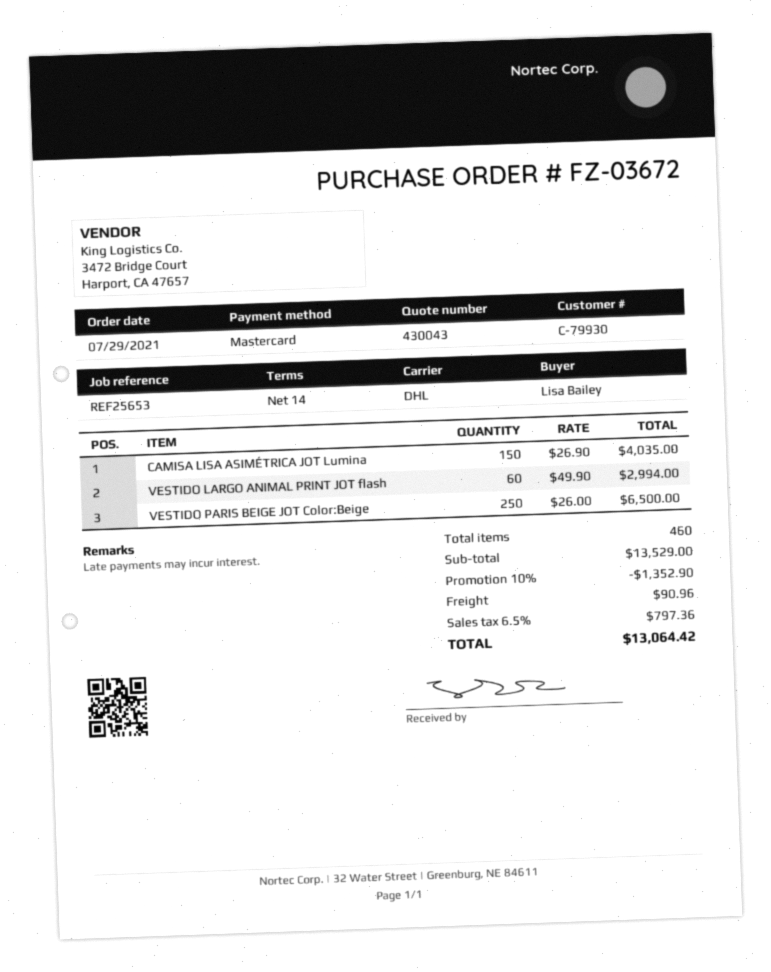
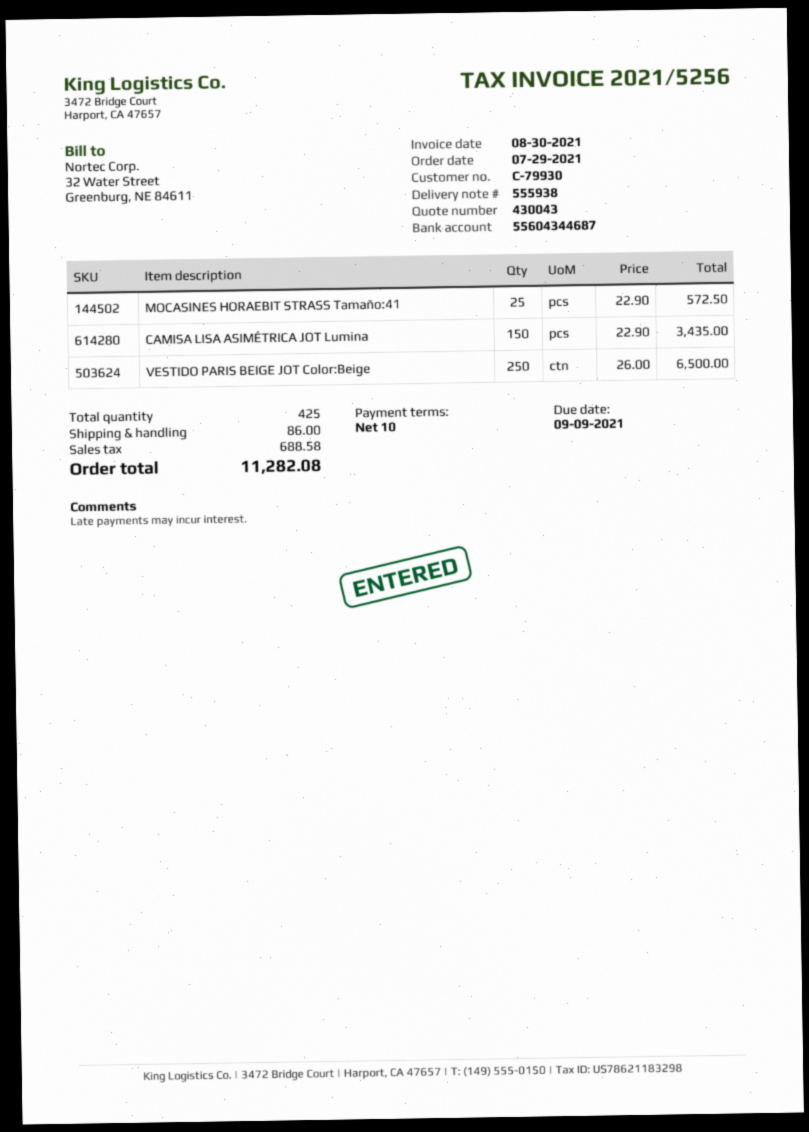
payment terms: 14 days -> 10 days
CAMISA LISA ASIMÉTRICA JOT Lumina: 150 x 26.90 = 4035.00 -> 150 x 22.90 = 3435.00
VESTIDO LARGO ANIMAL PRINT JOT flash: 60 x 49.90 = 2994.00 -> none
MOCASINES HORAEBIT STRASS Tamaño:41: none -> 25 x 22.90 = 572.50
total quantity: 460 -> 425
discount: 10% = 1352.90 -> none
shipping: 90.96 -> 86.00
tax: 797.36 -> 688.58
total: 13064.42 -> 11282.08

